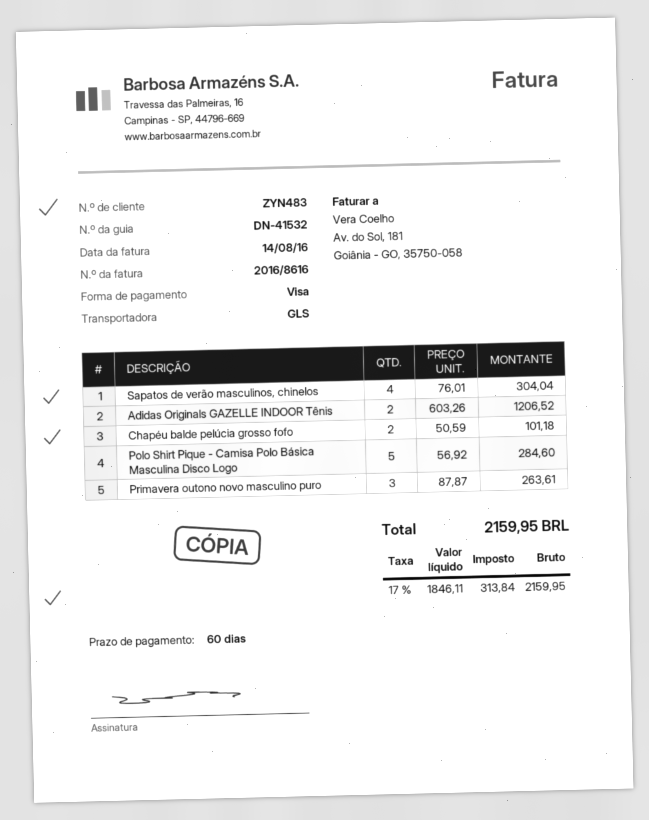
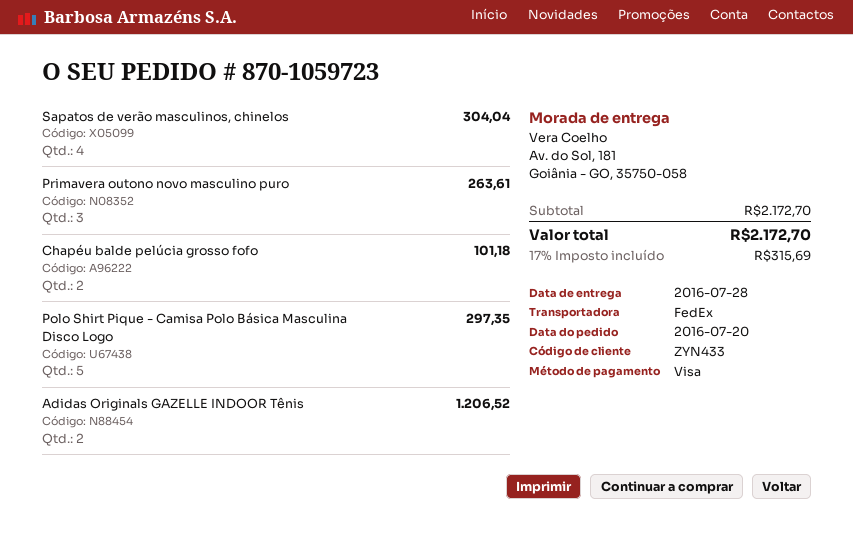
customer number: ZYN483 -> ZYN433
shipping method: GLS -> FedEx
Polo Shirt Pique - Camisa Polo Básica Masculina Disco Logo: 5 for 284.60 -> 5 for 297.35
tax: 17% = 313.84 -> 17% = 315.69
total: 2159.95 -> 2172.70

